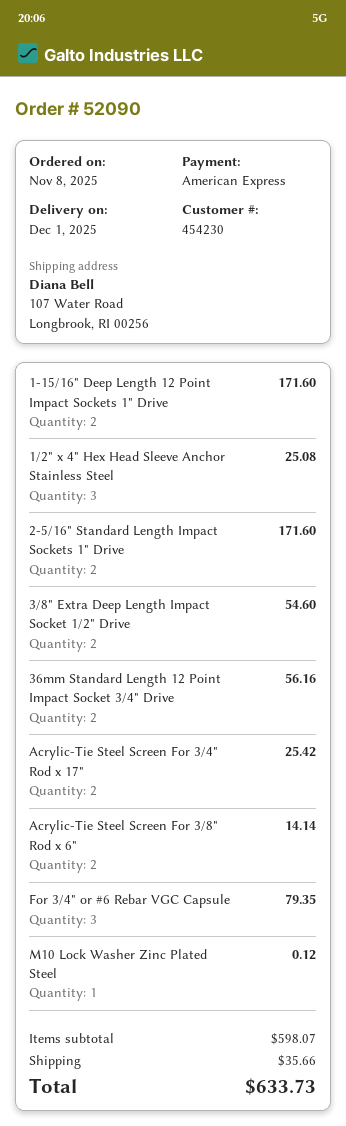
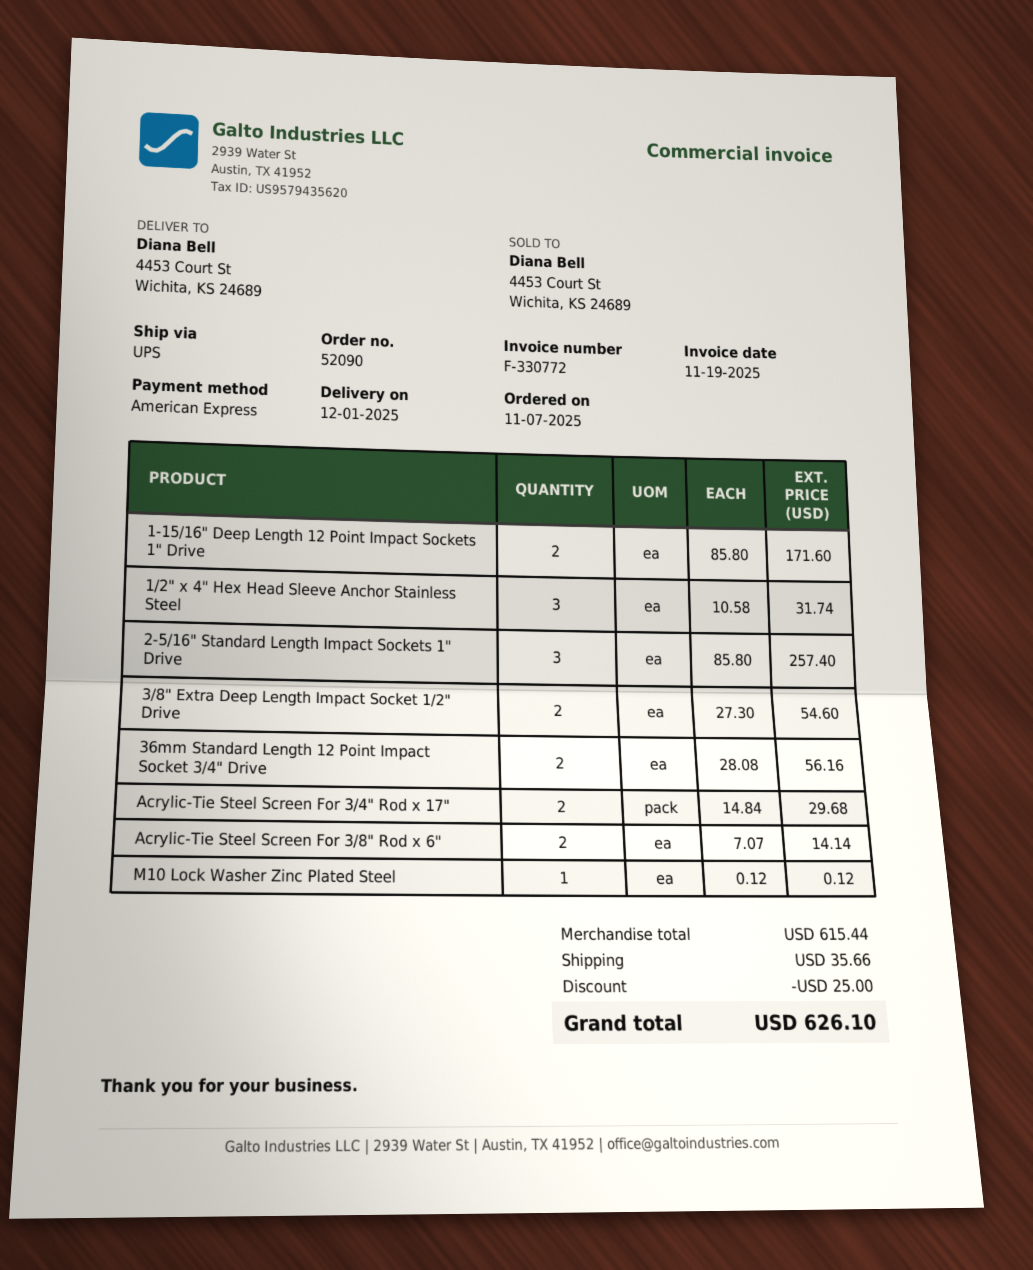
order date: 2025-11-08 -> 2025-11-07
ship to: 107 Water Road, Longbrook, RI 00256 -> 4453 Court St, Wichita, KS 24689
1/2" x 4" Hex Head Sleeve Anchor Stainless Steel: 3 for 25.08 -> 3 for 31.74
2-5/16" Standard Length Impact Sockets 1" Drive: 2 for 171.60 -> 3 for 257.40
Acrylic-Tie Steel Screen For 3/4" Rod x 17": 2 for 25.42 -> 2 for 29.68
For 3/4" or #6 Rebar VGC Capsule: 3 for 79.35 -> none
subtotal: 598.07 -> 615.44
discount: none -> 25.00
total: 633.73 -> 626.10

